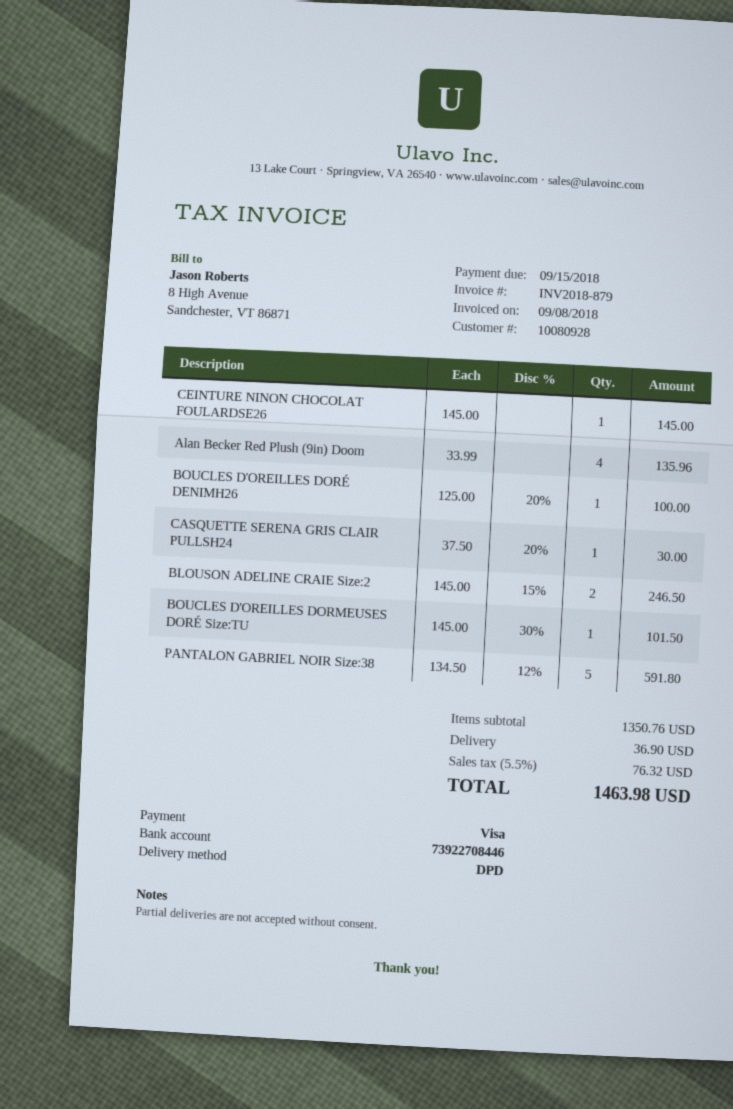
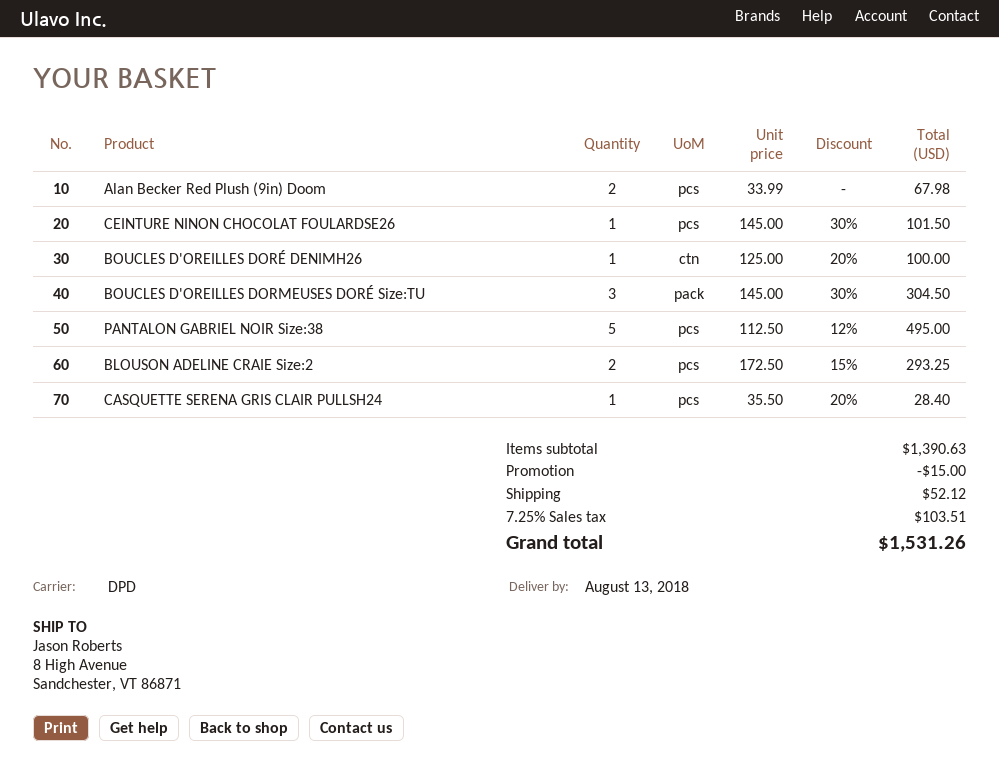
CEINTURE NINON CHOCOLAT FOULARDSE26: 1 x 145.00 = 145.00 -> 1 x 145.00 - 30% = 101.50
Alan Becker Red Plush (9in) Doom: 4 x 33.99 = 135.96 -> 2 x 33.99 = 67.98
CASQUETTE SERENA GRIS CLAIR PULLSH24: 1 x 37.50 - 20% = 30.00 -> 1 x 35.50 - 20% = 28.40
BLOUSON ADELINE CRAIE Size:2: 2 x 145.00 - 15% = 246.50 -> 2 x 172.50 - 15% = 293.25
BOUCLES D'OREILLES DORMEUSES DORÉ Size:TU: 1 x 145.00 - 30% = 101.50 -> 3 x 145.00 - 30% = 304.50
PANTALON GABRIEL NOIR Size:38: 5 x 134.50 - 12% = 591.80 -> 5 x 112.50 - 12% = 495.00
subtotal: 1350.76 -> 1390.63
discount: none -> 15.00
shipping: 36.90 -> 52.12
tax: 5.5% = 76.32 -> 7.25% = 103.51
total: 1463.98 -> 1531.26

